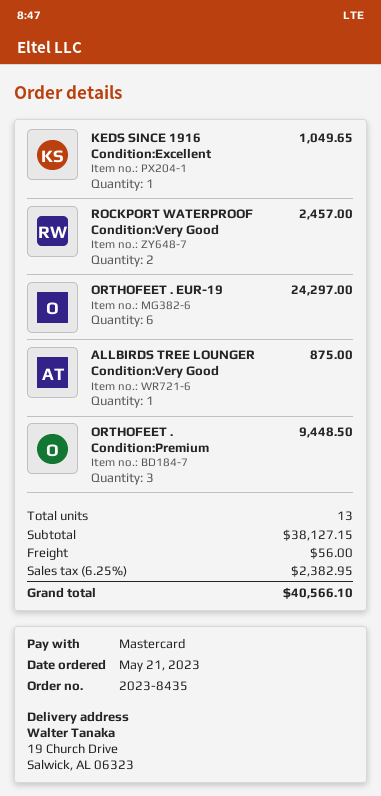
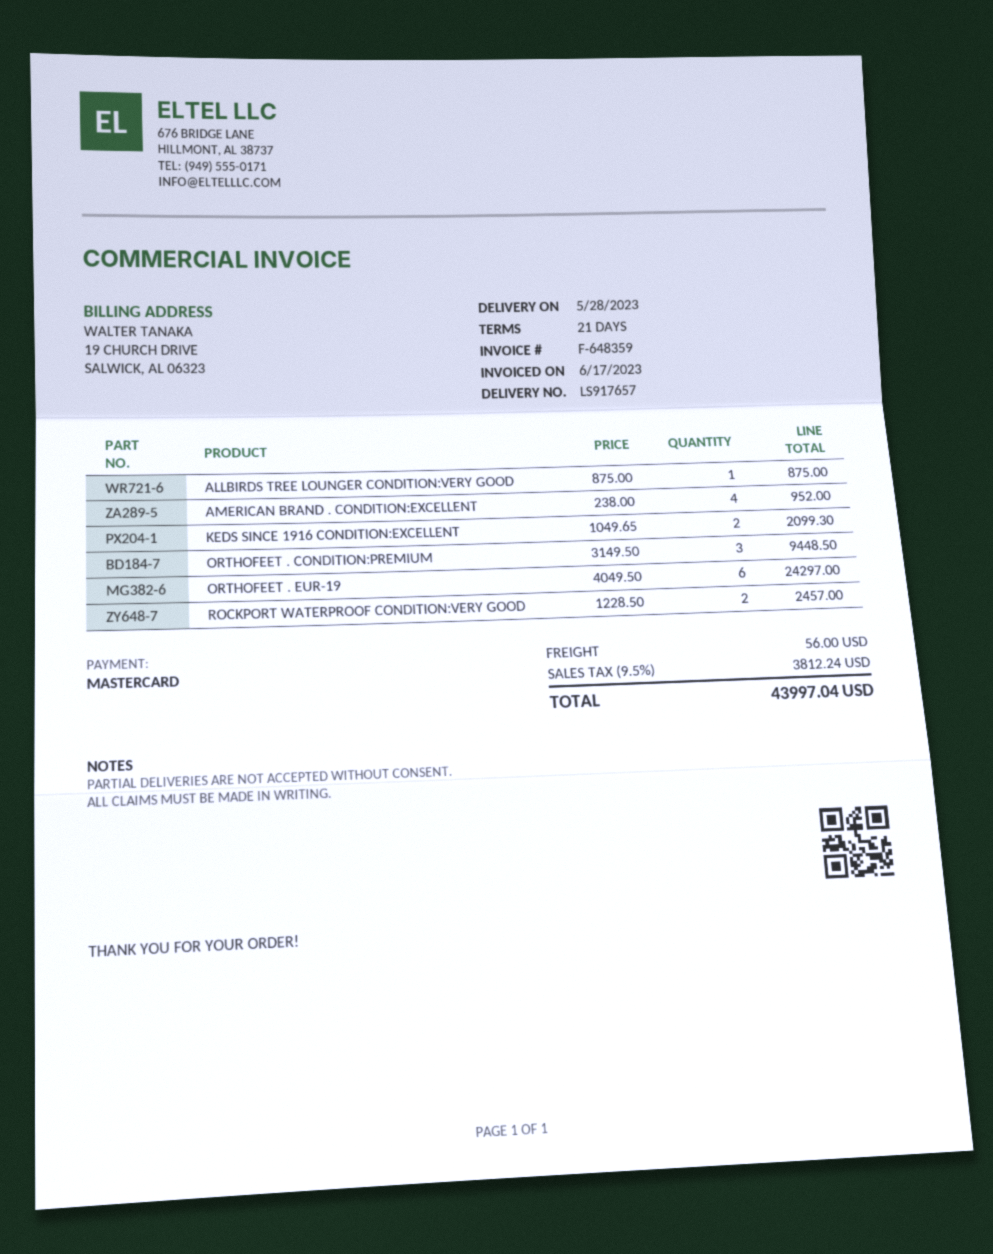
KEDS SINCE 1916 Condition:Excellent: 1 for 1049.65 -> 2 for 2099.30
AMERICAN BRAND . CONDITION:EXCELLENT: none -> 4 for 952.00
tax: 6.25% = 2382.95 -> 9.5% = 3812.24
total: 40566.10 -> 43997.04

